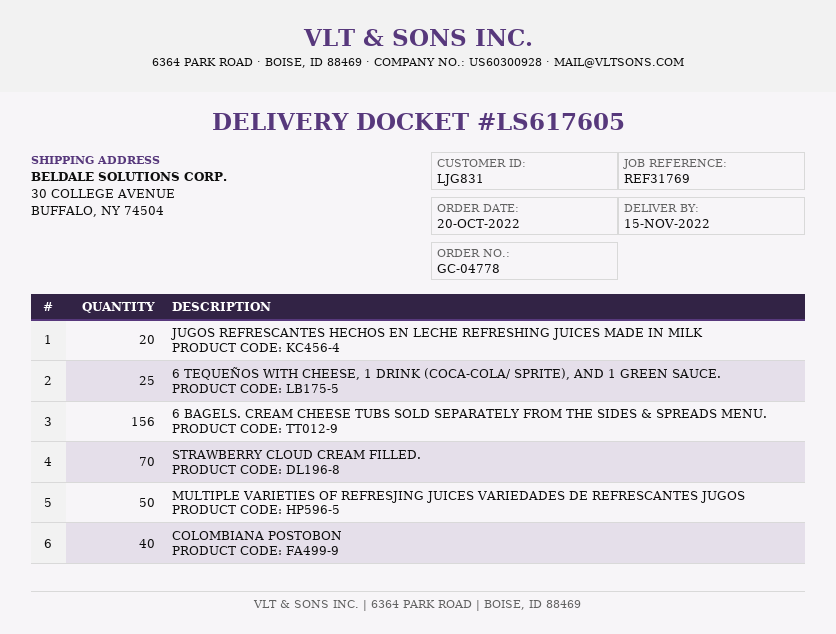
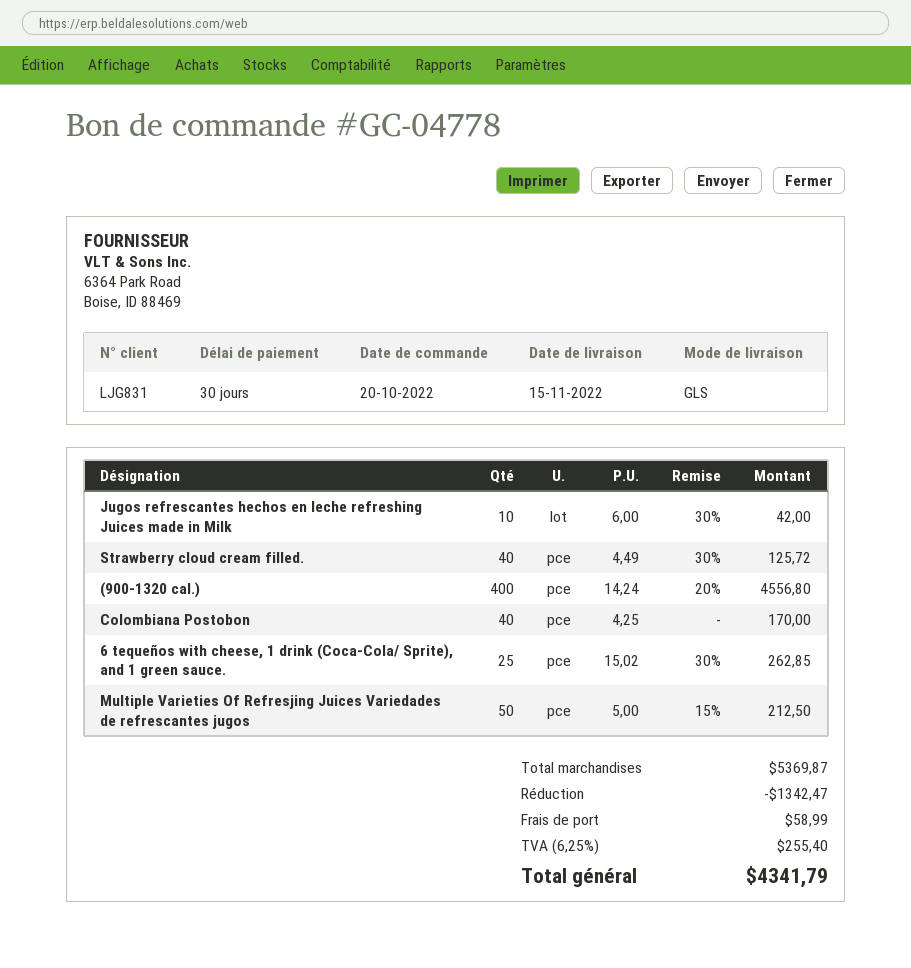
JUGOS REFRESCANTES HECHOS EN LECHE REFRESHING JUICES MADE IN MILK: 20 -> 10
6 BAGELS. CREAM CHEESE TUBS SOLD SEPARATELY FROM THE SIDES & SPREADS MENU.: 156 -> none
STRAWBERRY CLOUD CREAM FILLED.: 70 -> 40
(900-1320 cal.): none -> 400

